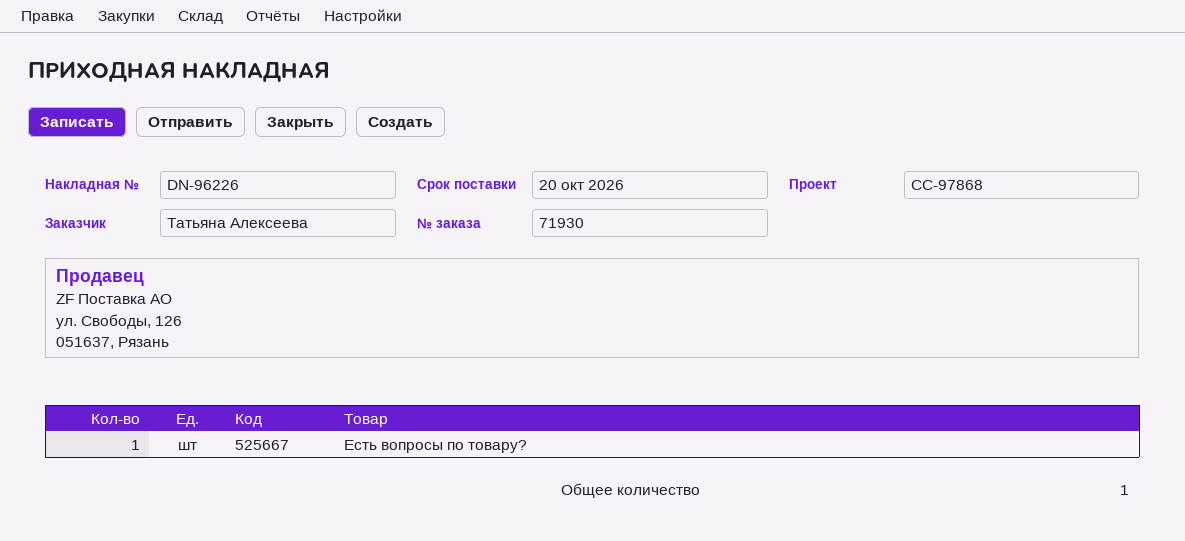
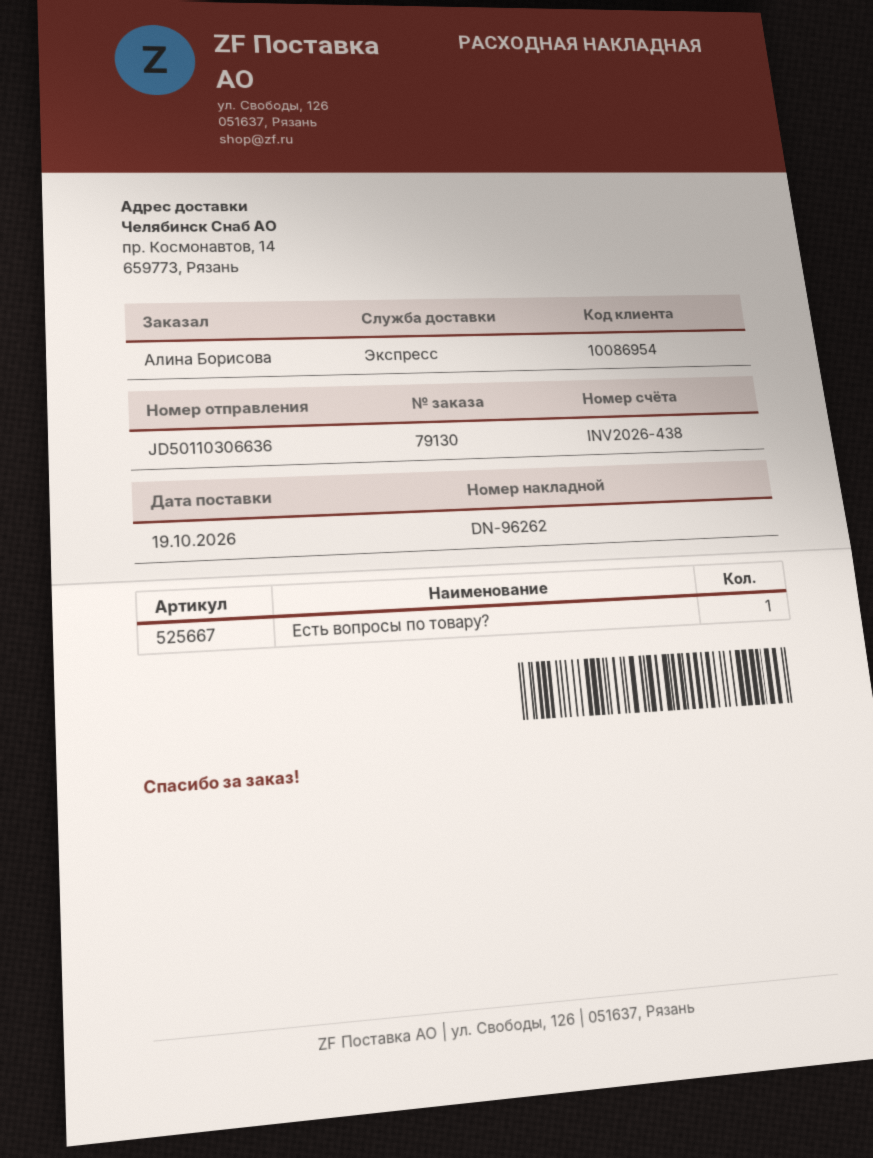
order number: 71930 -> 79130
delivery note number: DN-96226 -> DN-96262
delivery date: 2026-10-20 -> 2026-10-19
ordered by: Татьяна Алексеева -> Алина Борисова

